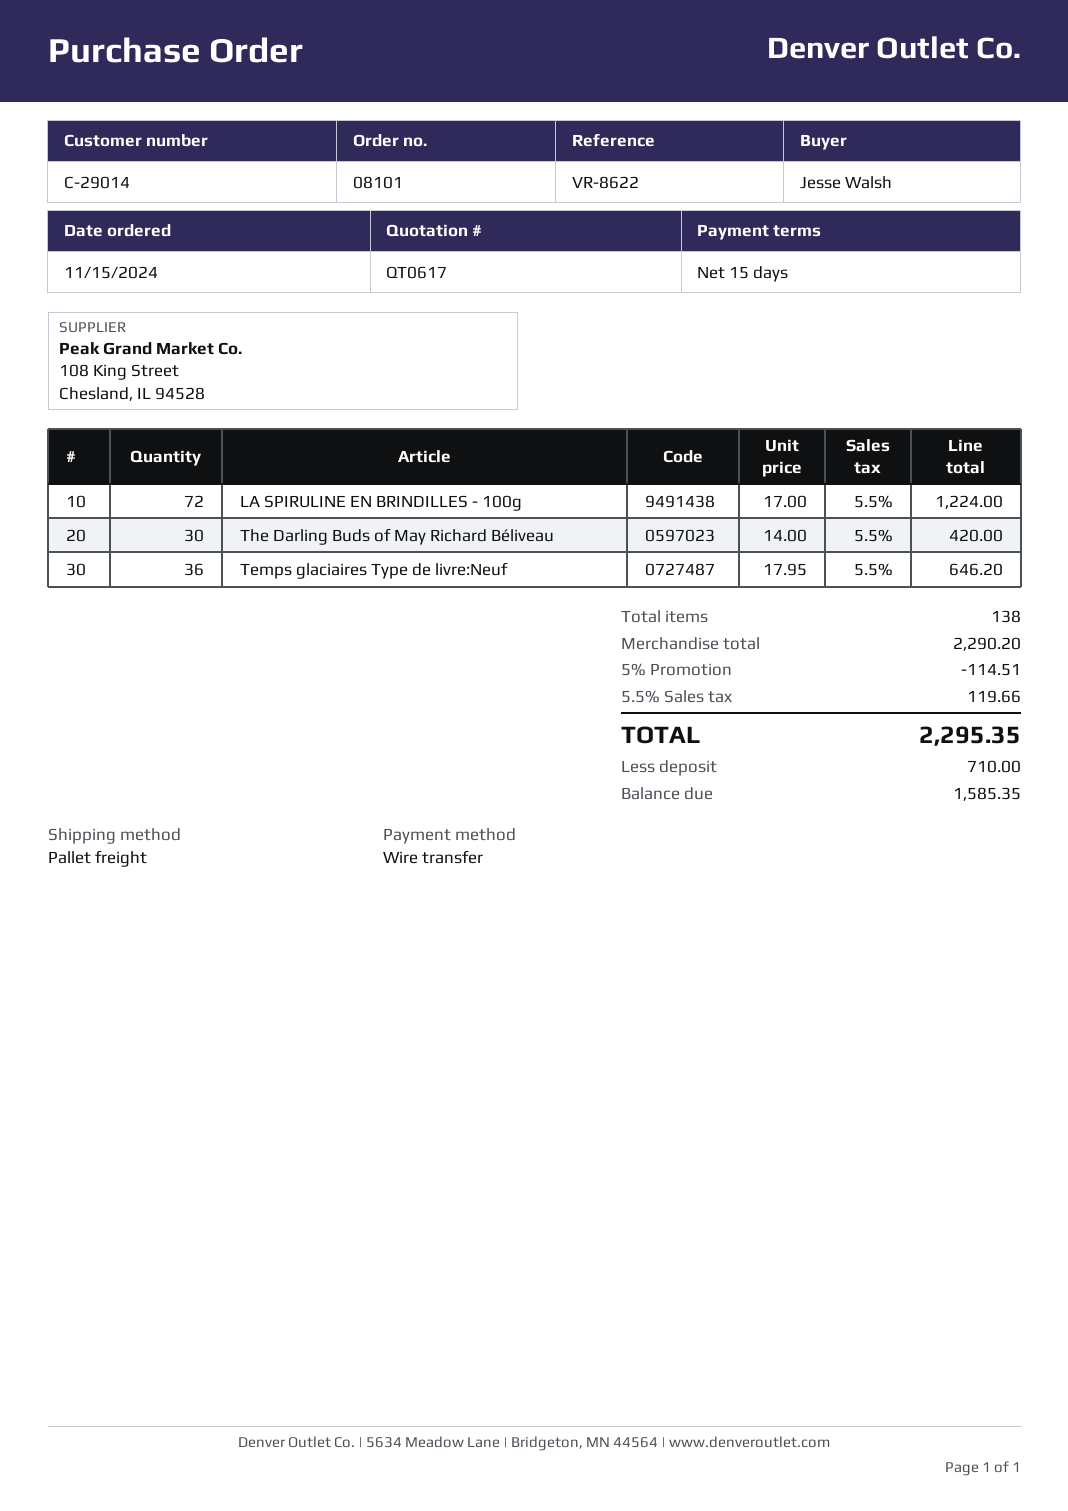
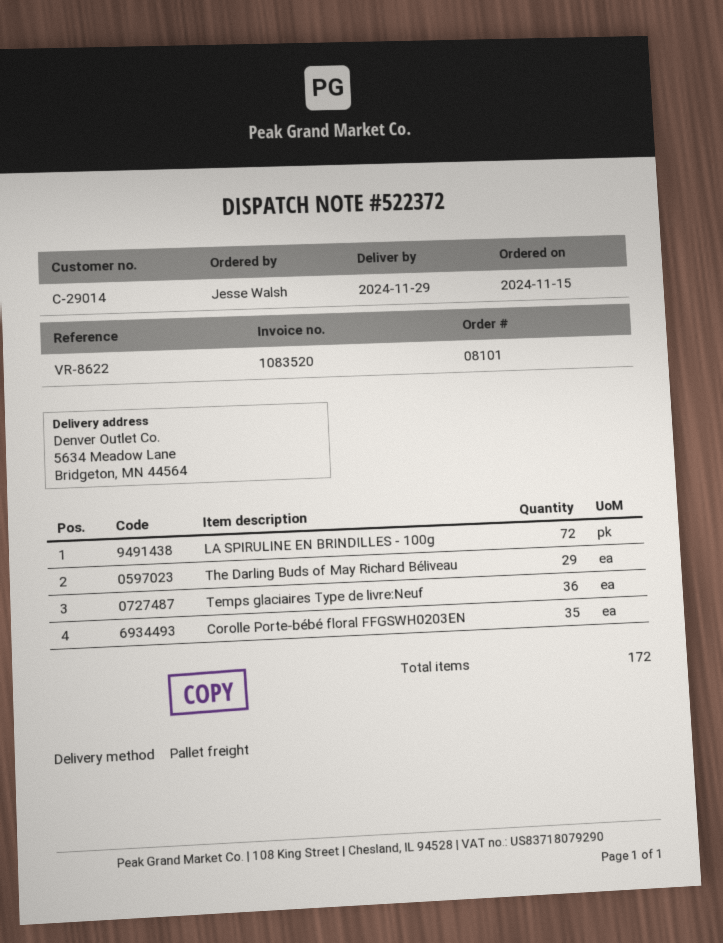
The Darling Buds of May Richard Béliveau: 30 -> 29
Corolle Porte-bébé floral FFGSWH0203EN: none -> 35
total quantity: 138 -> 172

